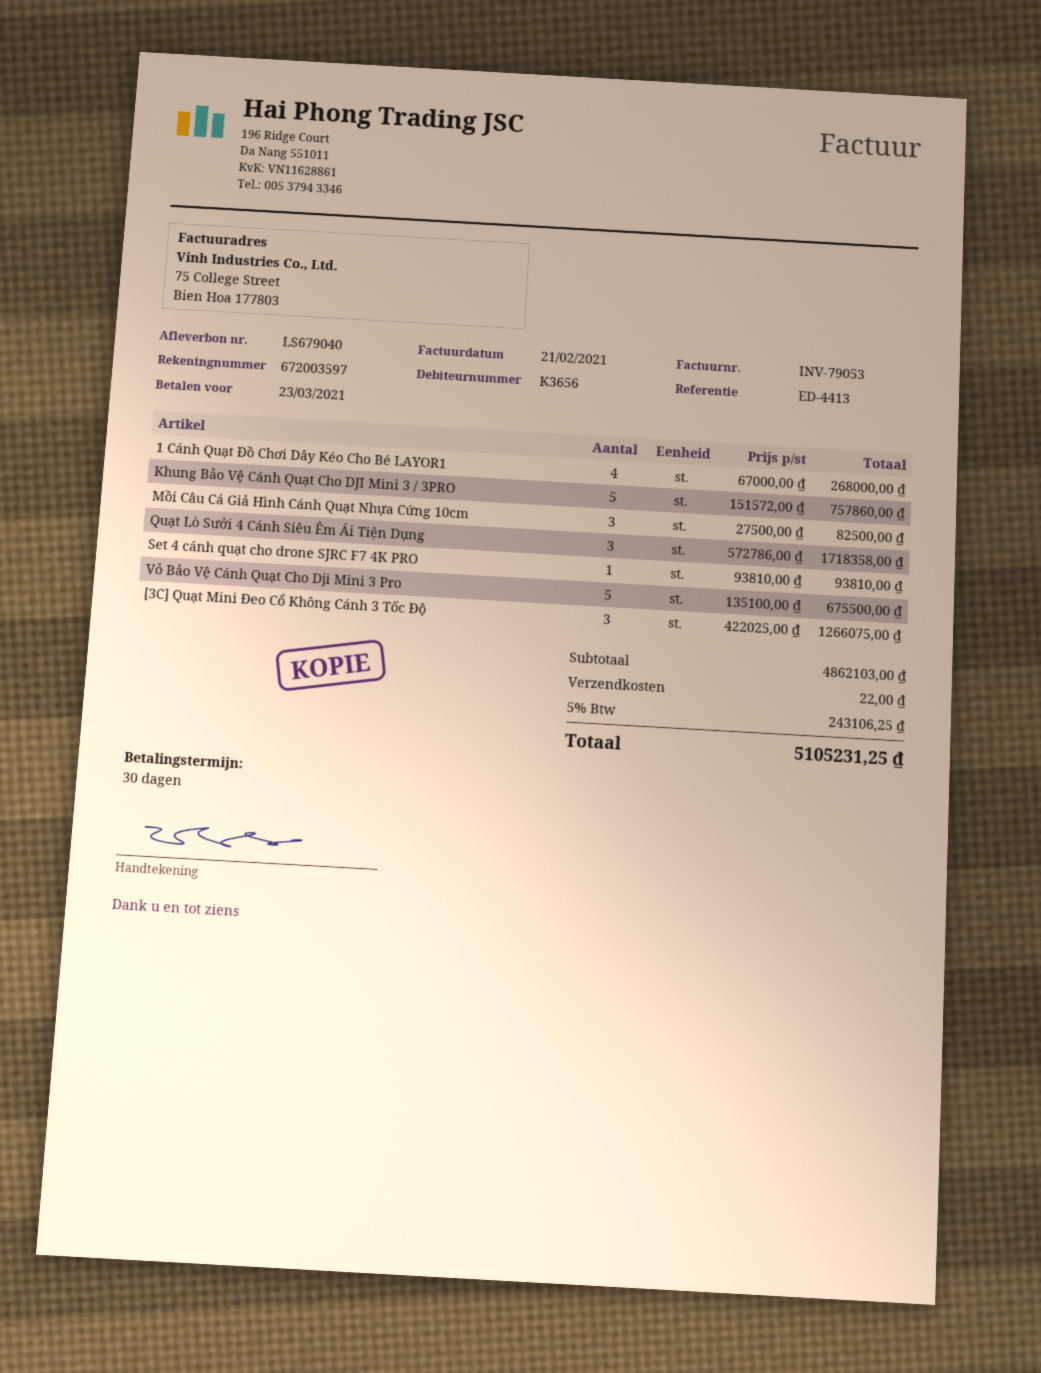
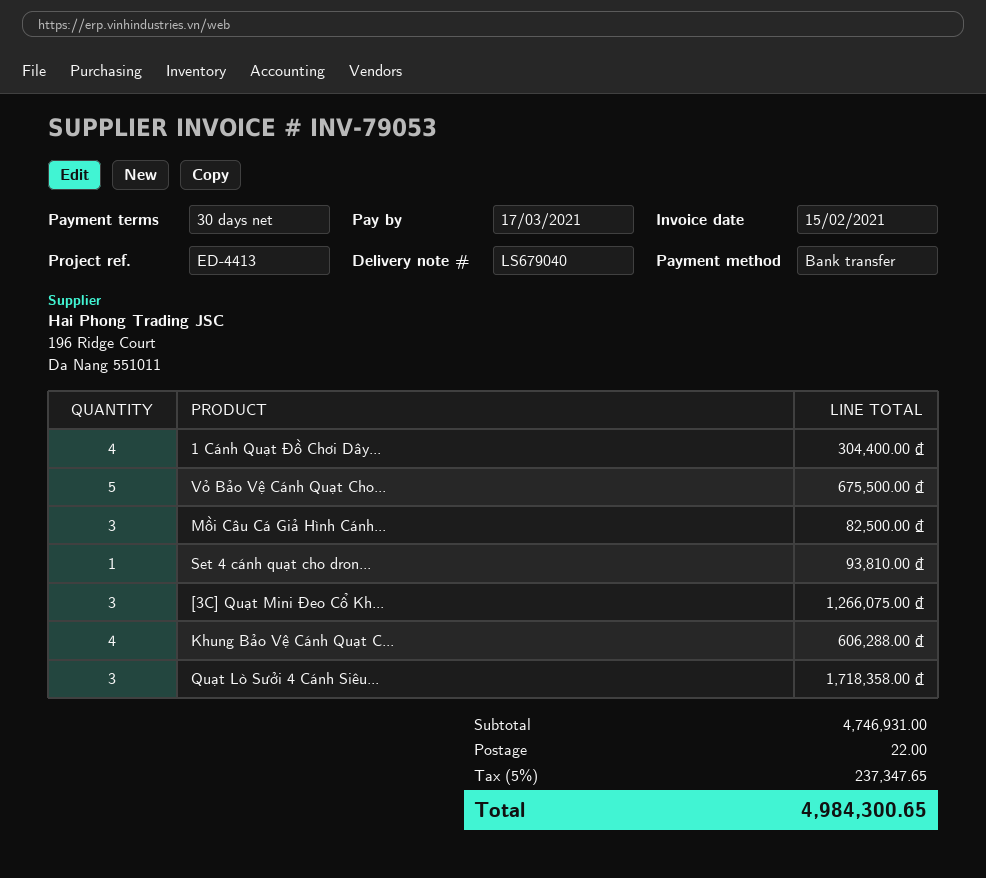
invoice date: 2021-02-21 -> 2021-02-15
due date: 2021-03-23 -> 2021-03-17
1 Cánh Quạt Đồ Chơi Dây Kéo Cho Bé LAYOR1: 4 for 268000.00 -> 4 for 304400.00
Khung Bảo Vệ Cánh Quạt Cho DJI Mini 3 / 3PRO: 5 for 757860.00 -> 4 for 606288.00
subtotal: 4862103.00 -> 4746931.00
tax: 5% = 243106.25 -> 5% = 237347.65
total: 5105231.25 -> 4984300.65

